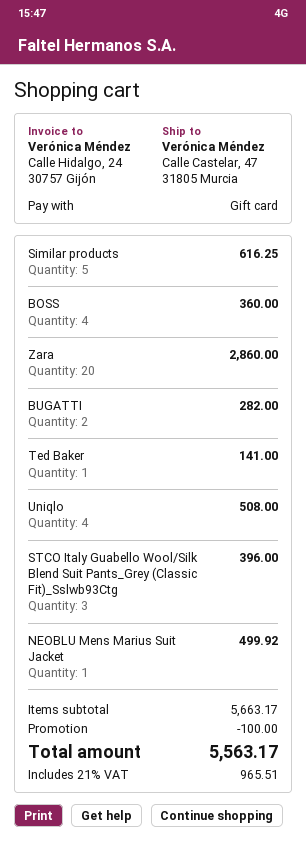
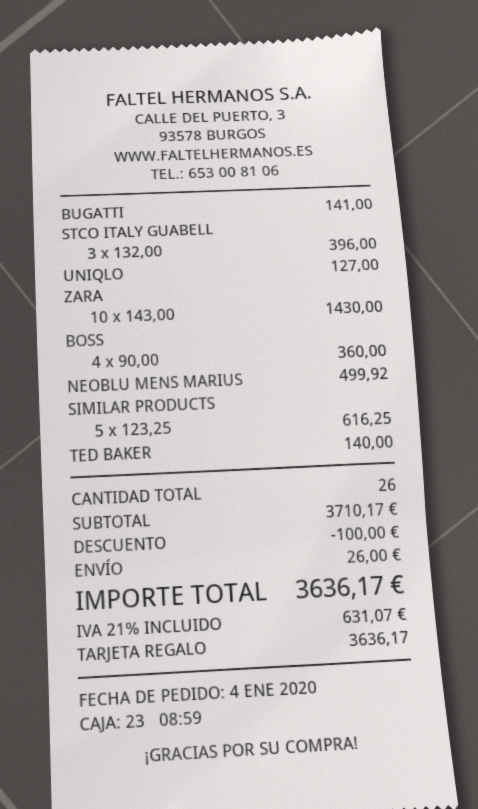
Zara: 20 for 2860.00 -> 10 for 1430.00
BUGATTI: 2 for 282.00 -> 1 for 141.00
Ted Baker: 1 for 141.00 -> 1 for 140.00
Uniqlo: 4 for 508.00 -> 1 for 127.00
subtotal: 5663.17 -> 3710.17
shipping: none -> 26.00
tax: 21% = 965.51 -> 21% = 631.07
total: 5563.17 -> 3636.17

